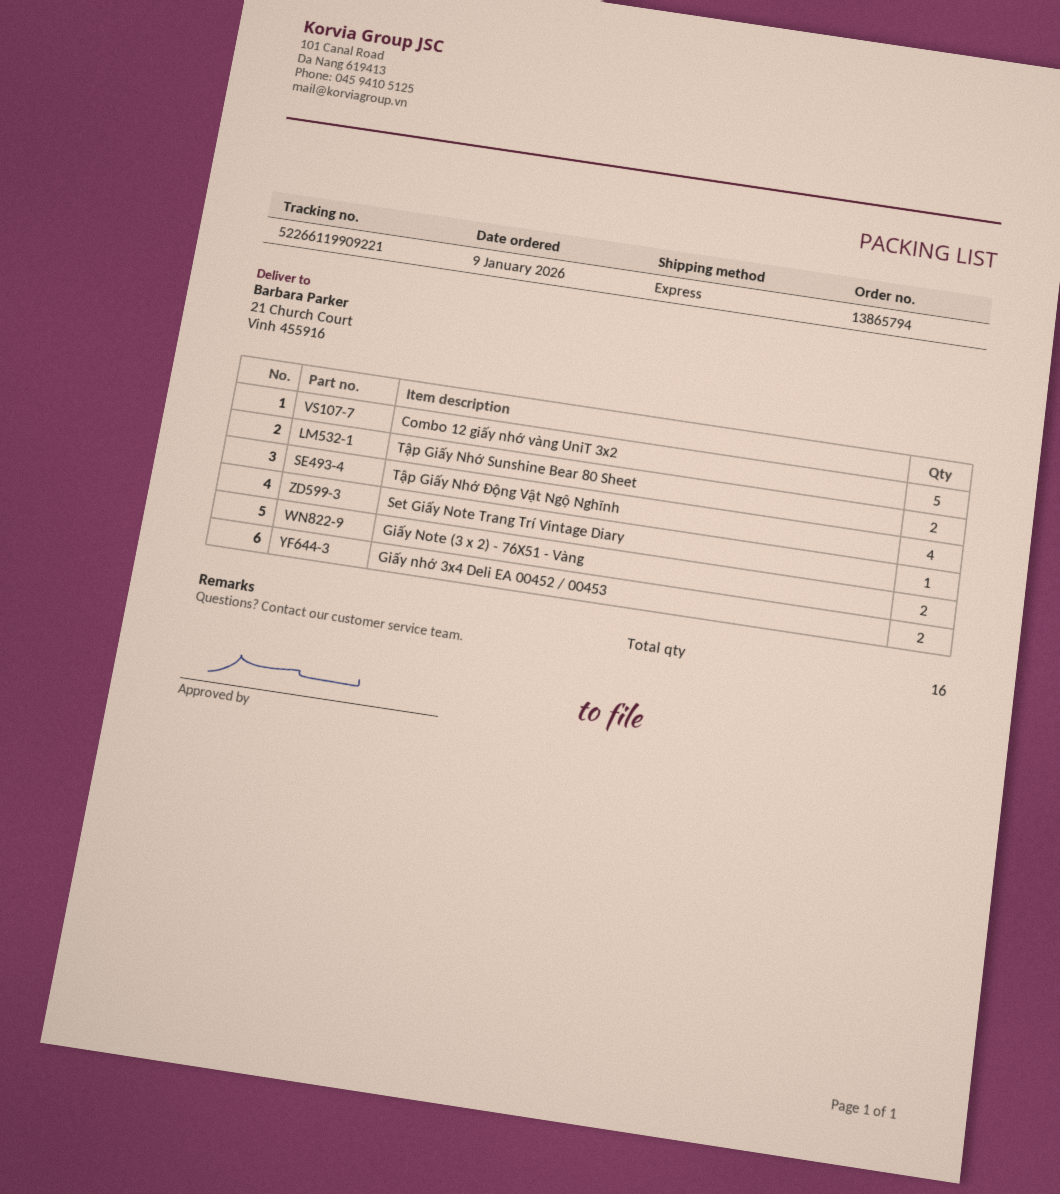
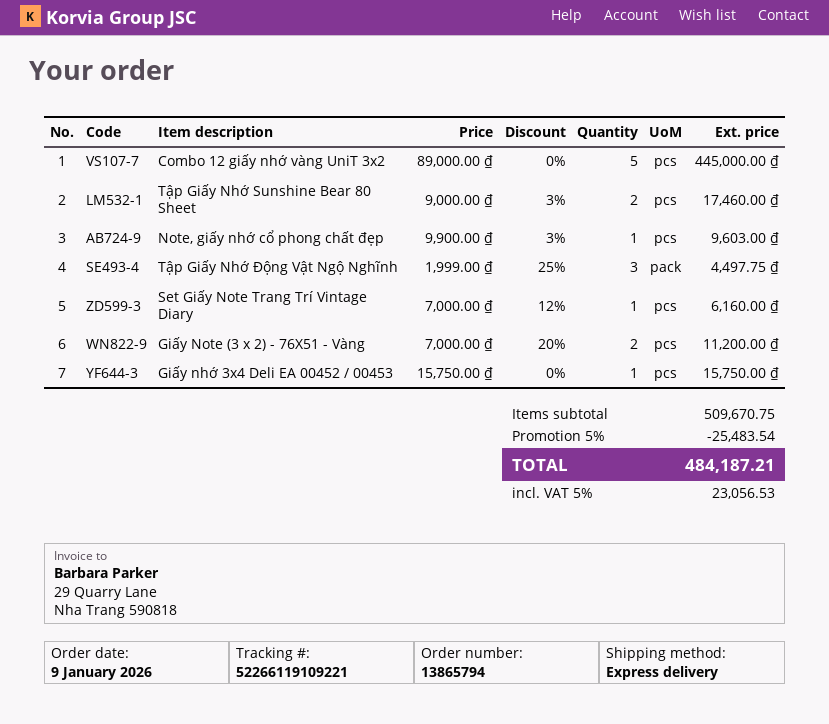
tracking number: 52266119909221 -> 52266119109221
Tập Giấy Nhớ Động Vật Ngộ Nghĩnh: 4 -> 3
Giấy nhớ 3x4 Deli EA 00452 / 00453: 2 -> 1
Note, giấy nhớ cổ phong chất đẹp: none -> 1

